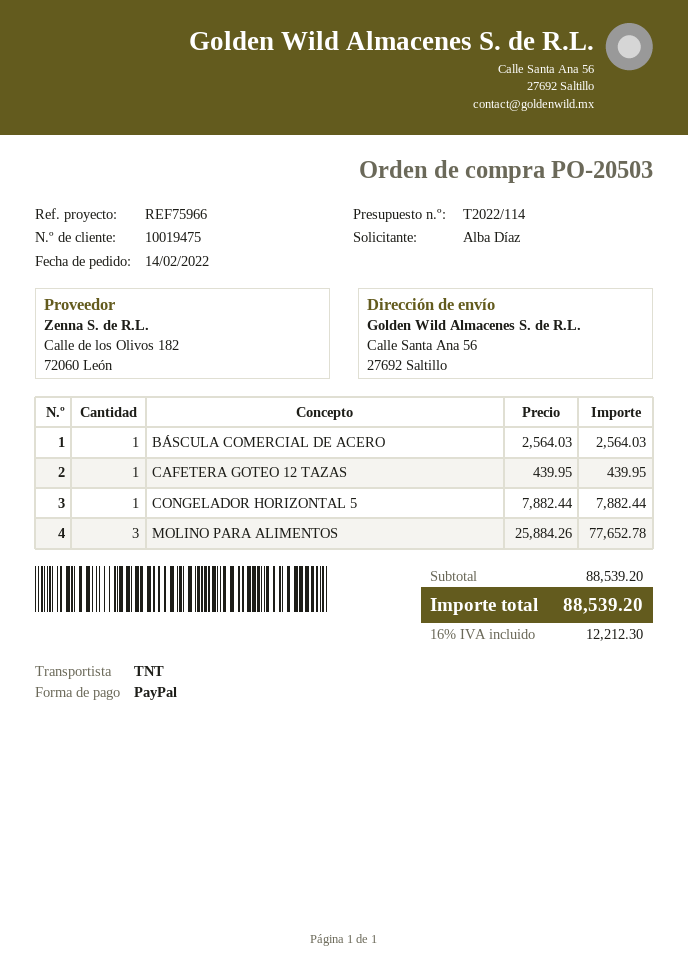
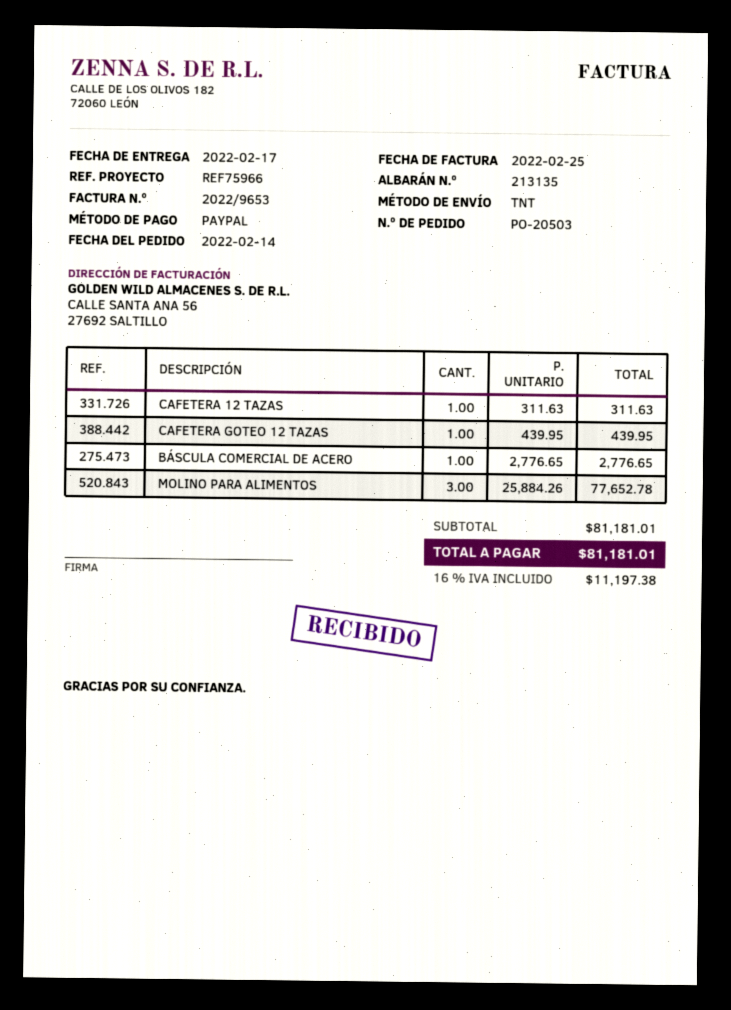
BÁSCULA COMERCIAL DE ACERO: 1 x 2564.03 = 2564.03 -> 1 x 2776.65 = 2776.65
CONGELADOR HORIZONTAL 5: 1 x 7882.44 = 7882.44 -> none
CAFETERA 12 TAZAS: none -> 1 x 311.63 = 311.63
subtotal: 88539.20 -> 81181.01
tax: 16% = 12212.30 -> 16% = 11197.38
total: 88539.20 -> 81181.01

